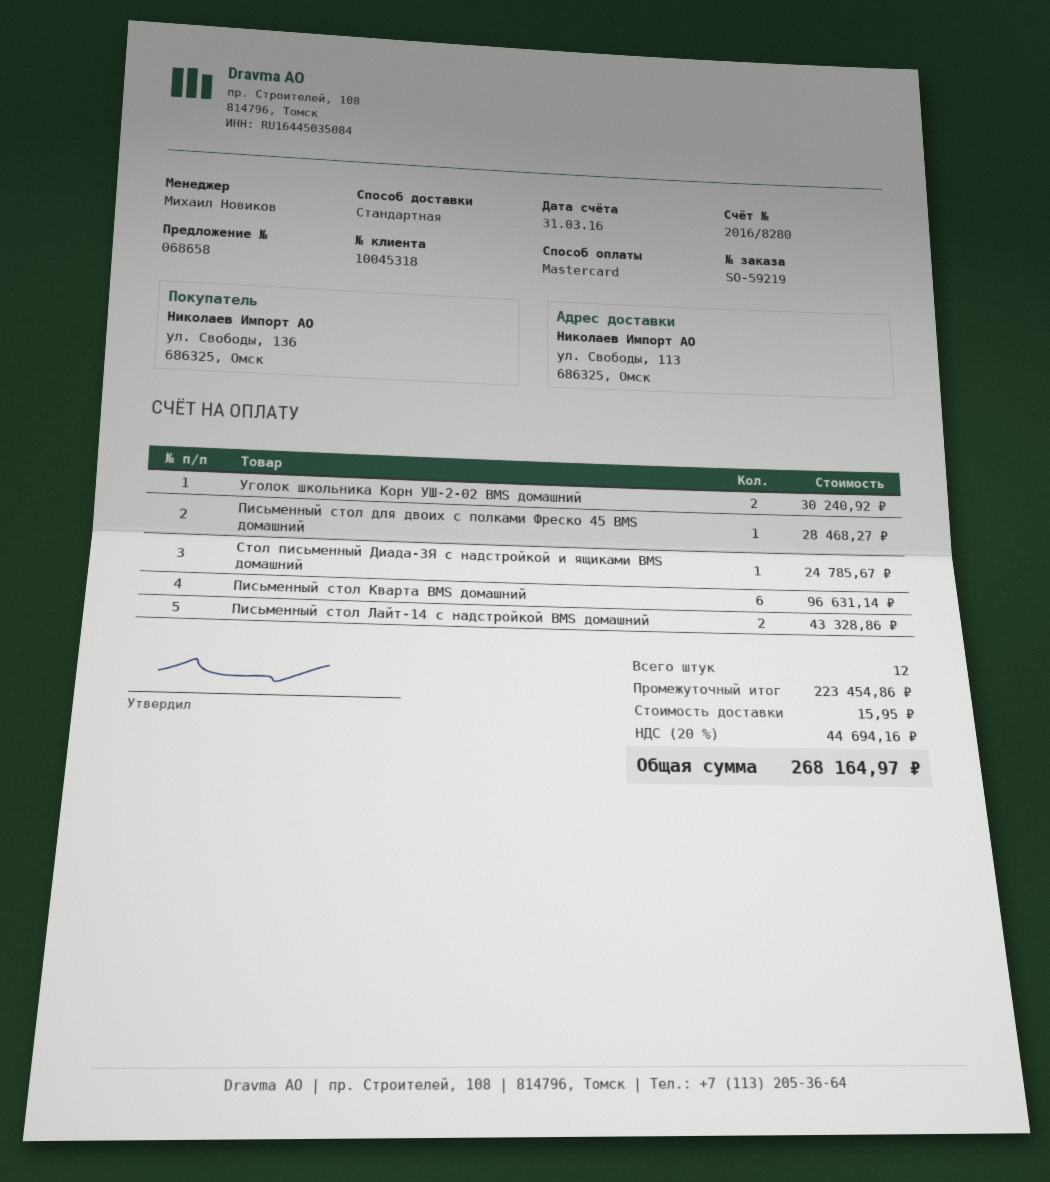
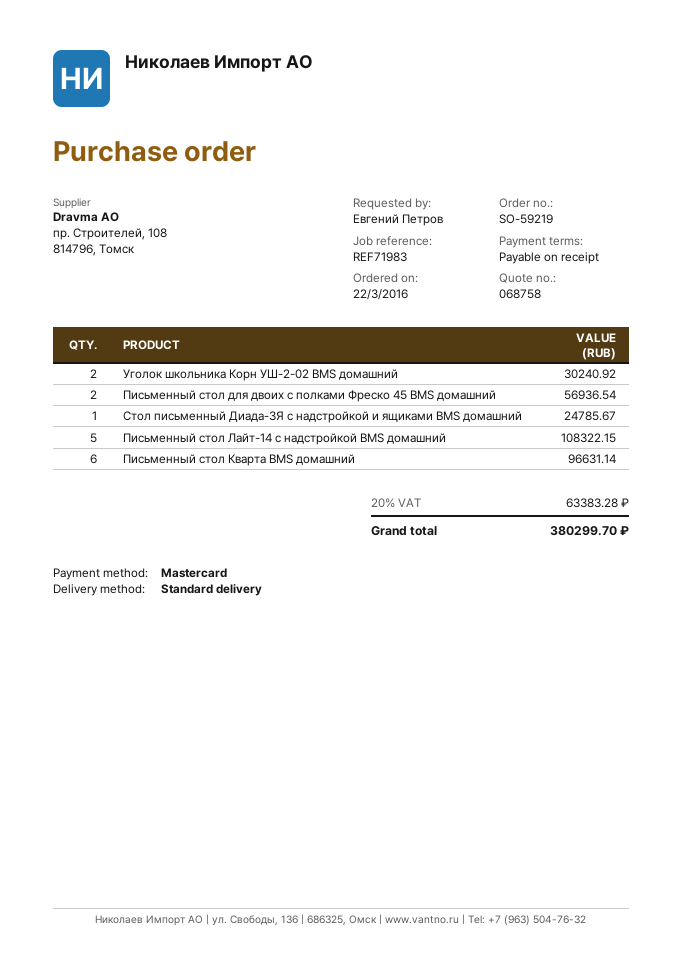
quote number: 068658 -> 068758
Письменный стол для двоих с полками Фреско 45 BMS домашний: 1 for 28468.27 -> 2 for 56936.54
Письменный стол Лайт-14 с надстройкой BMS домашний: 2 for 43328.86 -> 5 for 108322.15
shipping: 15.95 -> none
tax: 20% = 44694.16 -> 20% = 63383.28
total: 268164.97 -> 380299.70

